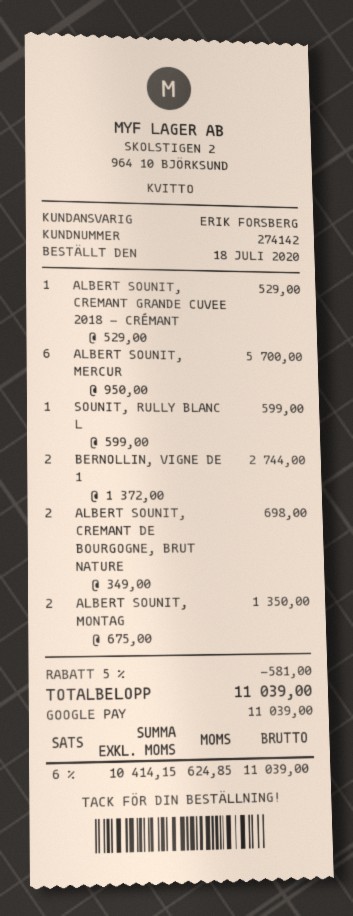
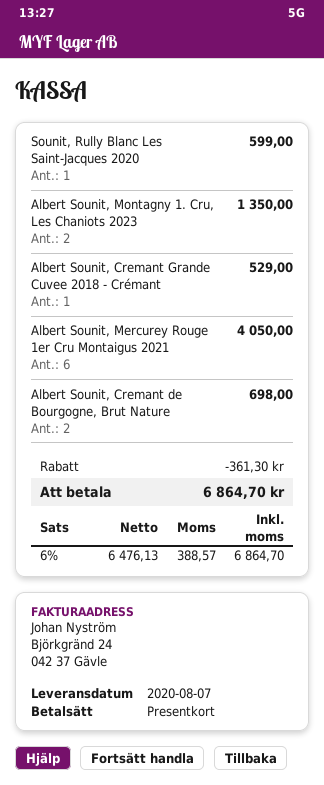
payment method: Google Pay -> gift card
ALBERT SOUNIT, MERCUR: 6 for 5700.00 -> 6 for 4050.00
BERNOLLIN, VIGNE DE 1: 2 for 2744.00 -> none
discount: 581.00 -> 361.30
net: 10414.15 -> 6476.13
tax: 6% = 624.85 -> 6% = 388.57
total: 11039.00 -> 6864.70

